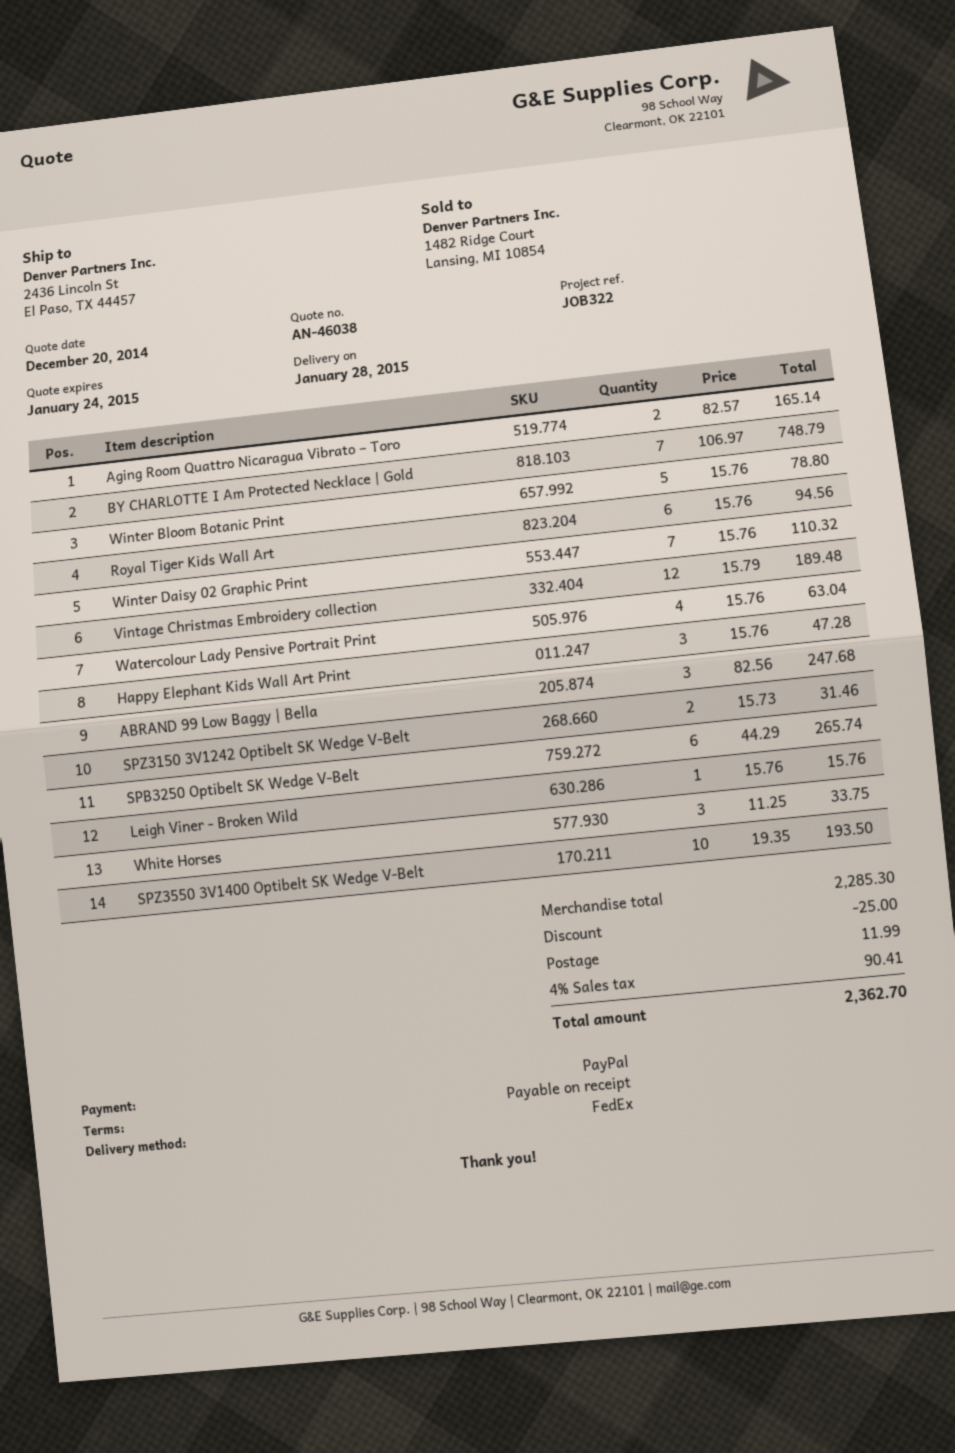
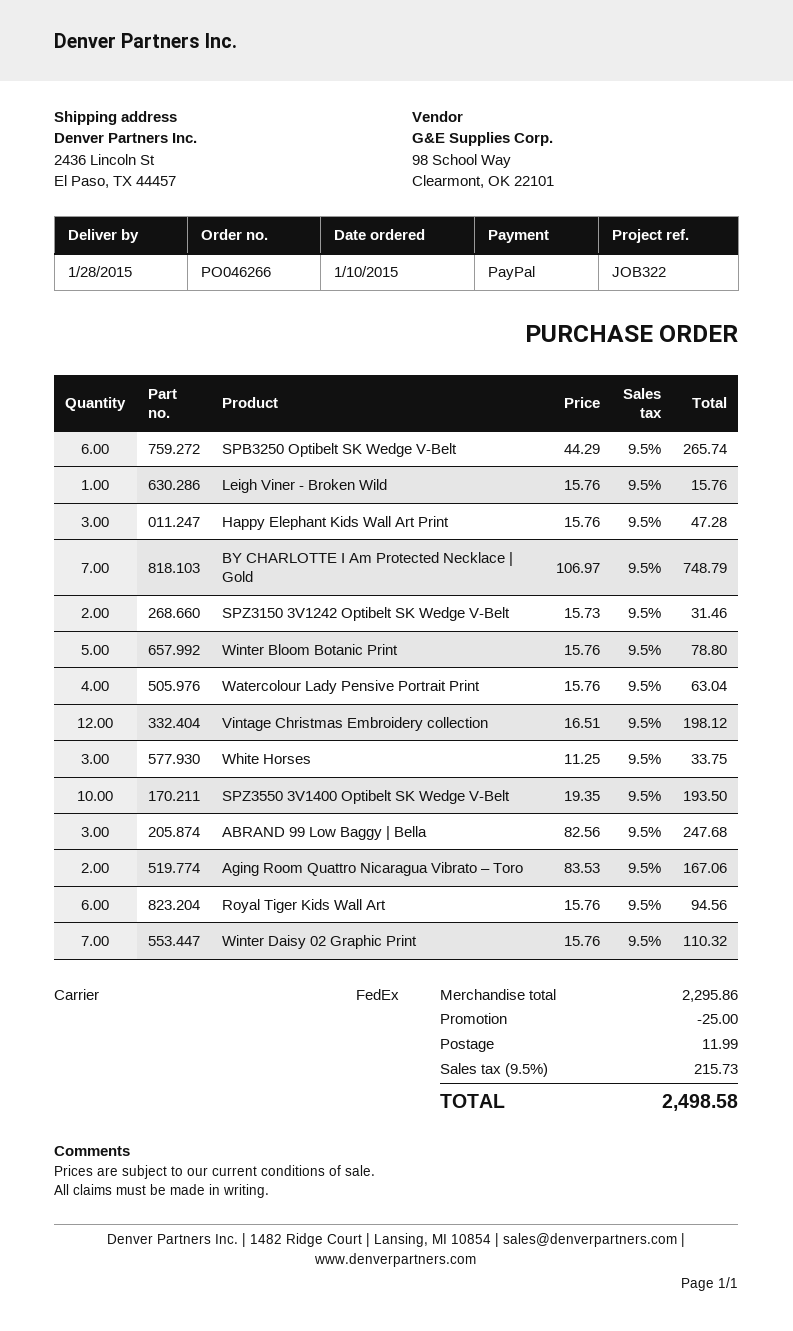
Aging Room Quattro Nicaragua Vibrato – Toro: 2 x 82.57 = 165.14 -> 2 x 83.53 = 167.06
Vintage Christmas Embroidery collection: 12 x 15.79 = 189.48 -> 12 x 16.51 = 198.12
subtotal: 2285.30 -> 2295.86
tax: 4% = 90.41 -> 9.5% = 215.73
total: 2362.70 -> 2498.58

